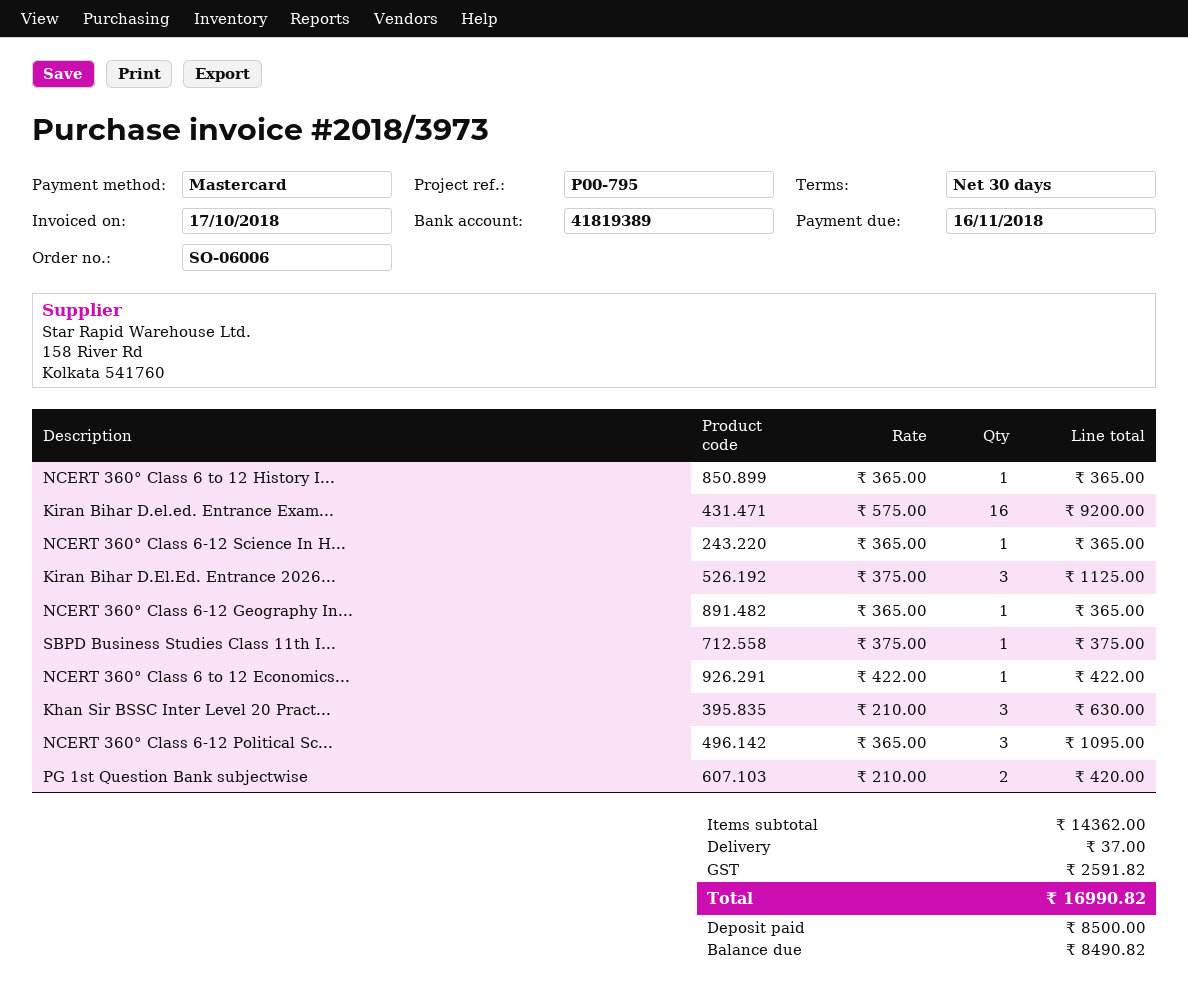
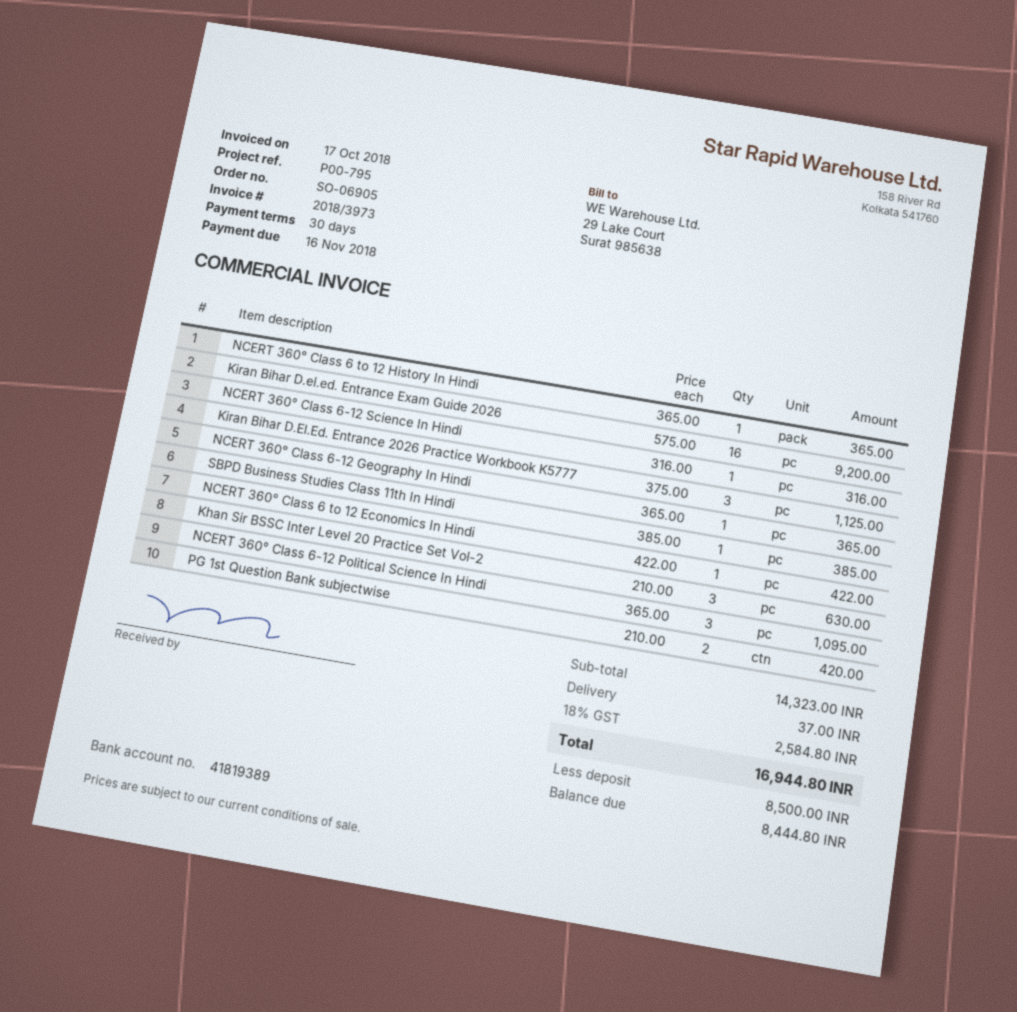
order number: SO-06006 -> SO-06905
NCERT 360° Class 6-12 Science In H...: 1 x 365.00 = 365.00 -> 1 x 316.00 = 316.00
SBPD Business Studies Class 11th I...: 1 x 375.00 = 375.00 -> 1 x 385.00 = 385.00
subtotal: 14362.00 -> 14323.00
tax: 2591.82 -> 2584.80
total: 16990.82 -> 16944.80
balance: 8490.82 -> 8444.80

